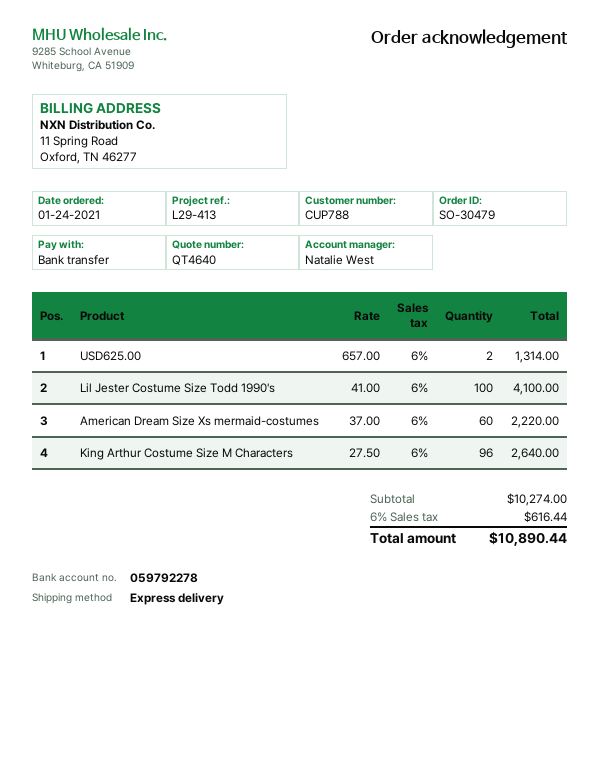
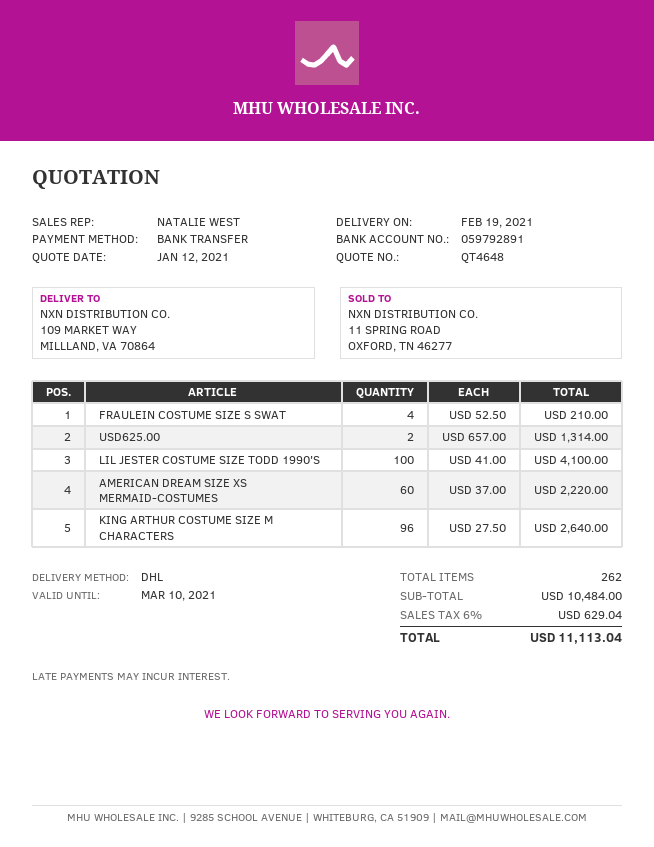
quote number: QT4640 -> QT4648
bank account: 059792278 -> 059792891
shipping method: express -> DHL
FRAULEIN COSTUME SIZE S SWAT: none -> 4 x 52.50 = 210.00
subtotal: 10274.00 -> 10484.00
tax: 6% = 616.44 -> 6% = 629.04
total: 10890.44 -> 11113.04

